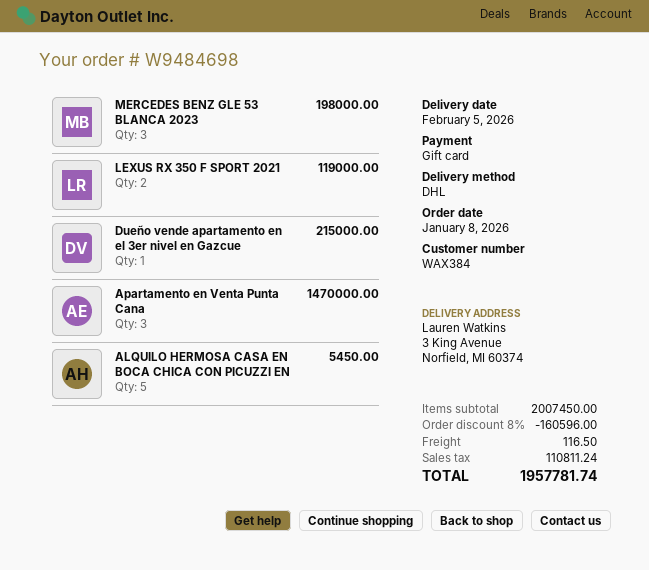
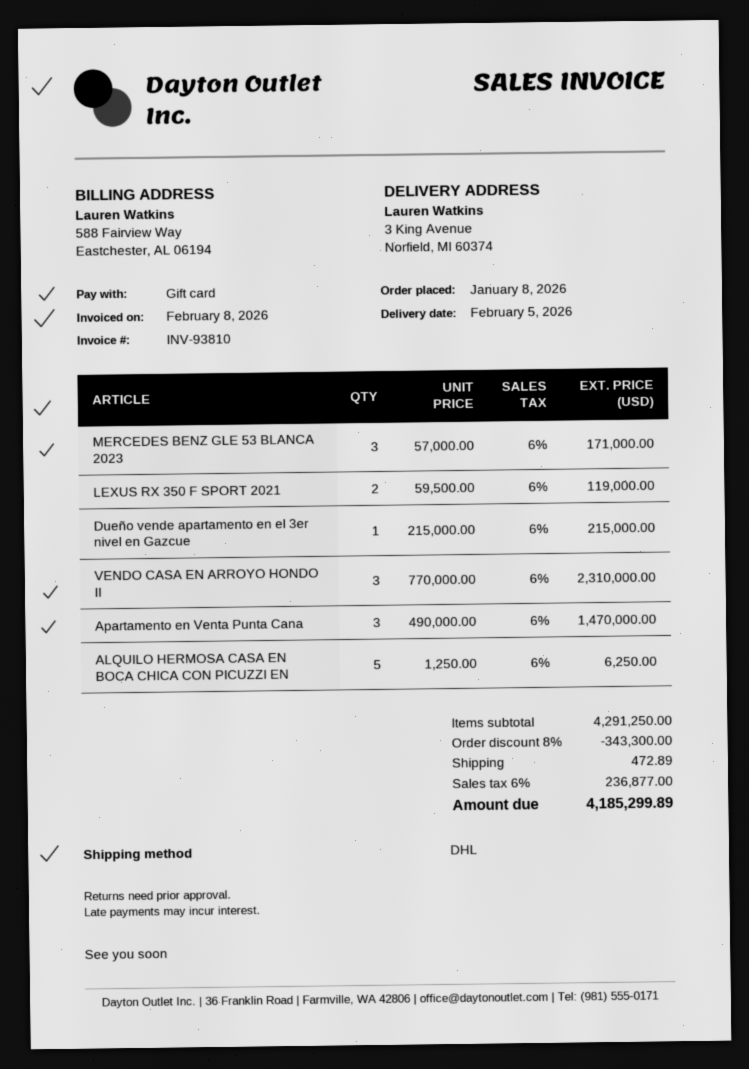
MERCEDES BENZ GLE 53 BLANCA 2023: 3 for 198000.00 -> 3 for 171000.00
ALQUILO HERMOSA CASA EN BOCA CHICA CON PICUZZI EN: 5 for 5450.00 -> 5 for 6250.00
VENDO CASA EN ARROYO HONDO II: none -> 3 for 2310000.00
subtotal: 2007450.00 -> 4291250.00
discount: 8% = 160596.00 -> 8% = 343300.00
shipping: 116.50 -> 472.89
tax: 110811.24 -> 236877.00
total: 1957781.74 -> 4185299.89

